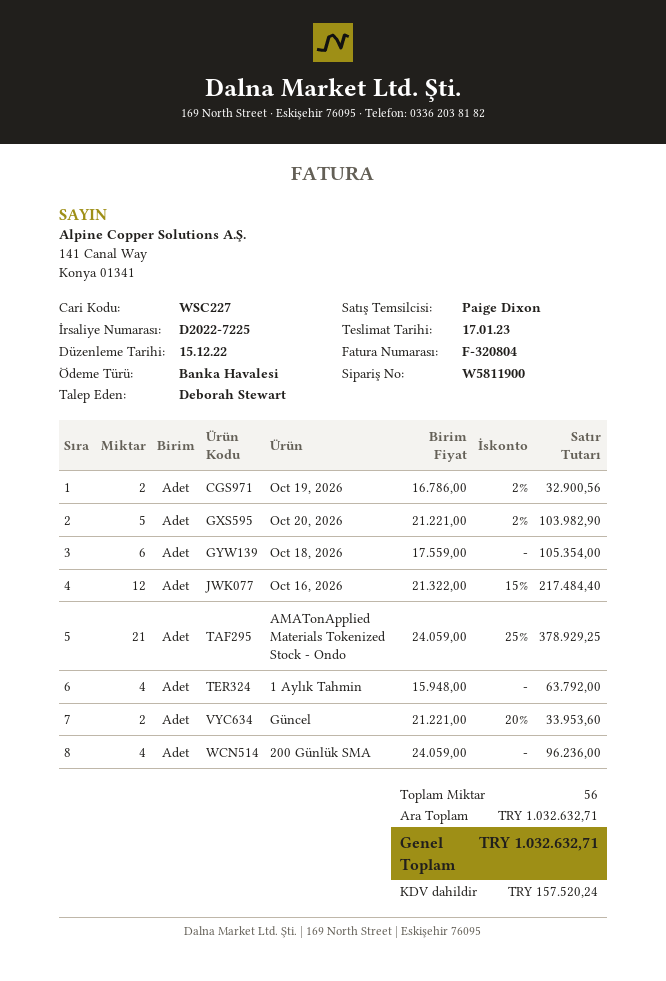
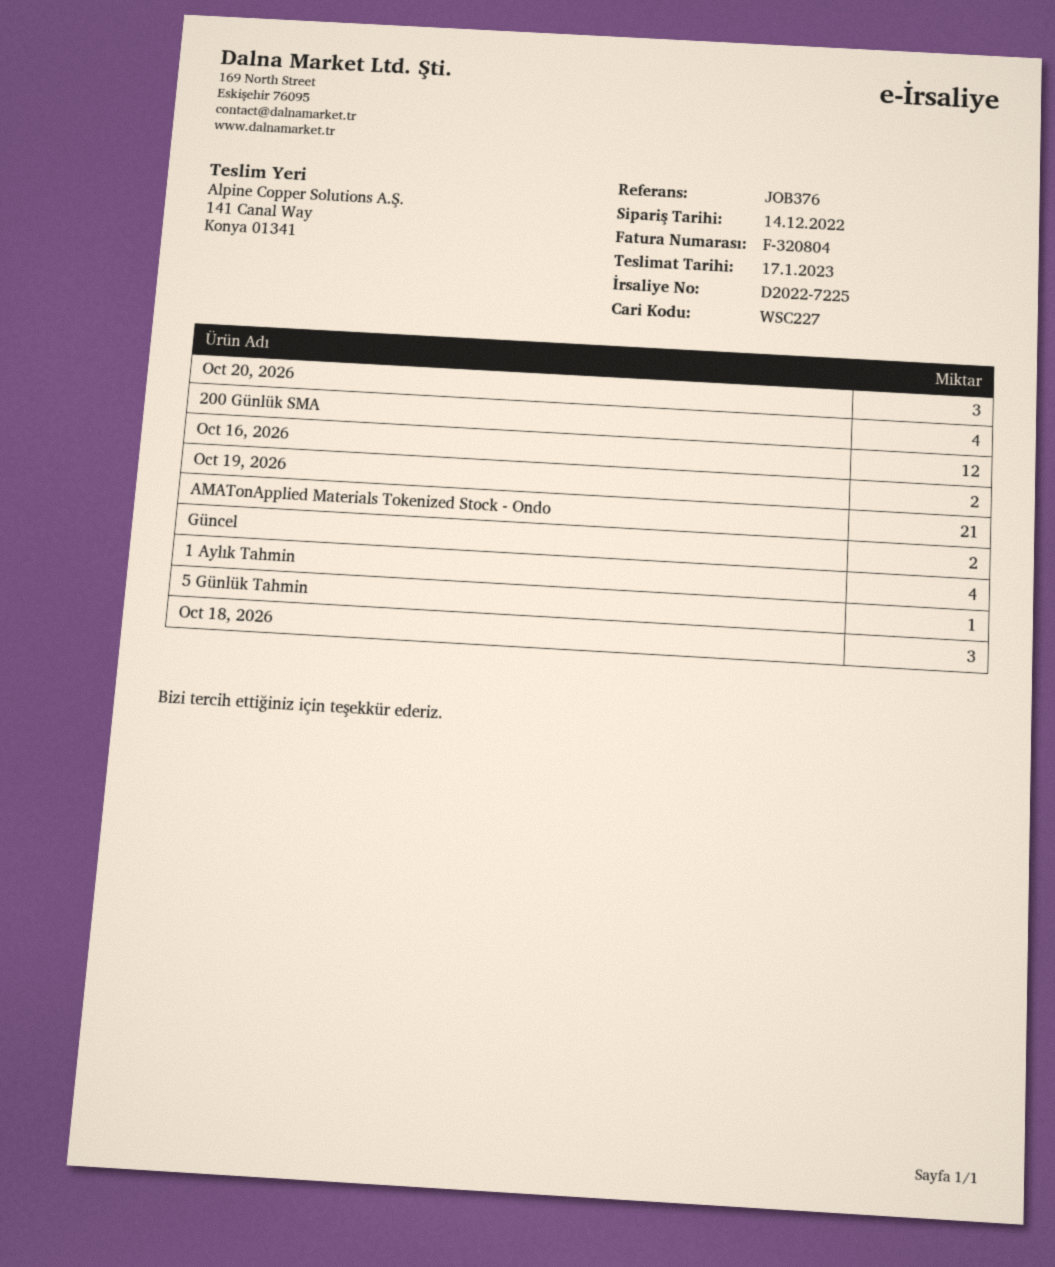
Oct 20, 2026: 5 -> 3
Oct 18, 2026: 6 -> 3
5 Günlük Tahmin: none -> 1

